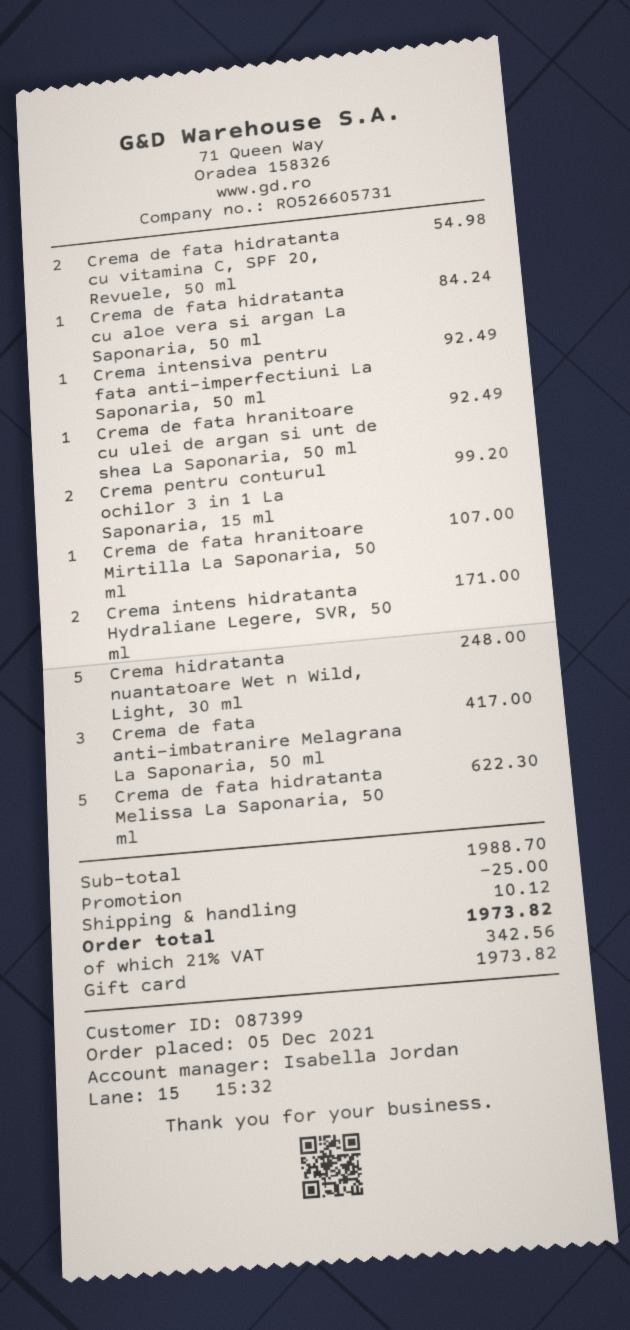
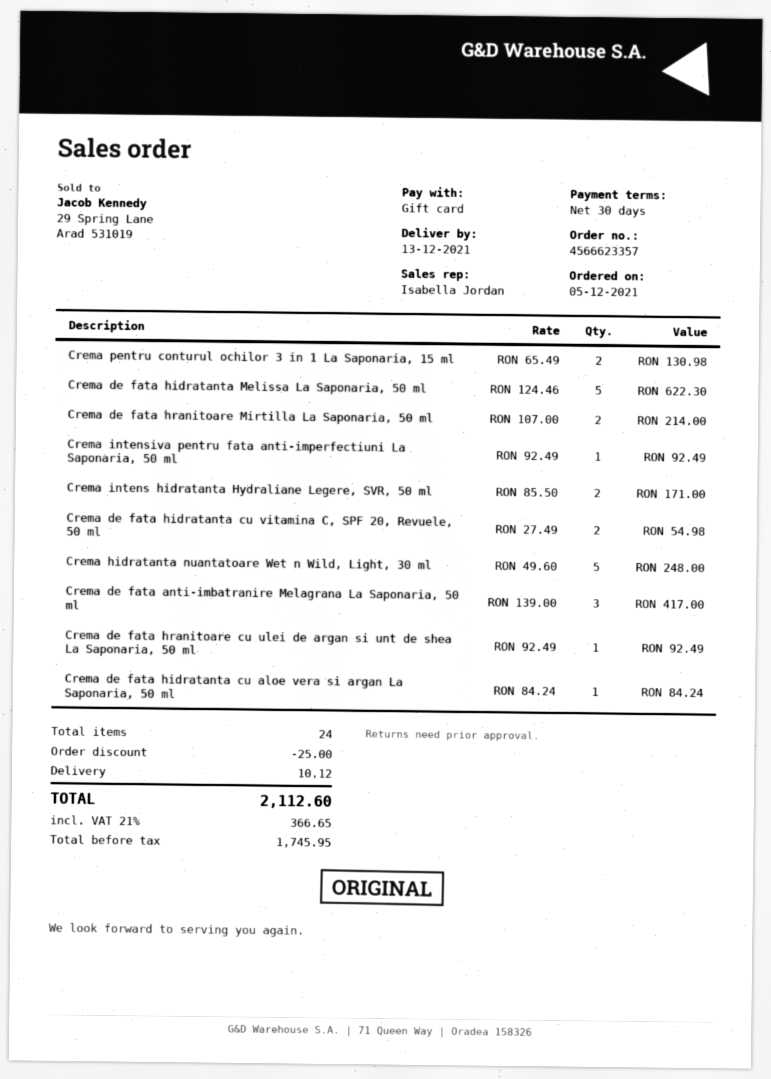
Crema pentru conturul ochilor 3 in 1 La Saponaria, 15 ml: 2 for 99.20 -> 2 for 130.98
Crema de fata hranitoare Mirtilla La Saponaria, 50 ml: 1 for 107.00 -> 2 for 214.00
tax: 21% = 342.56 -> 21% = 366.65
total: 1973.82 -> 2112.60

